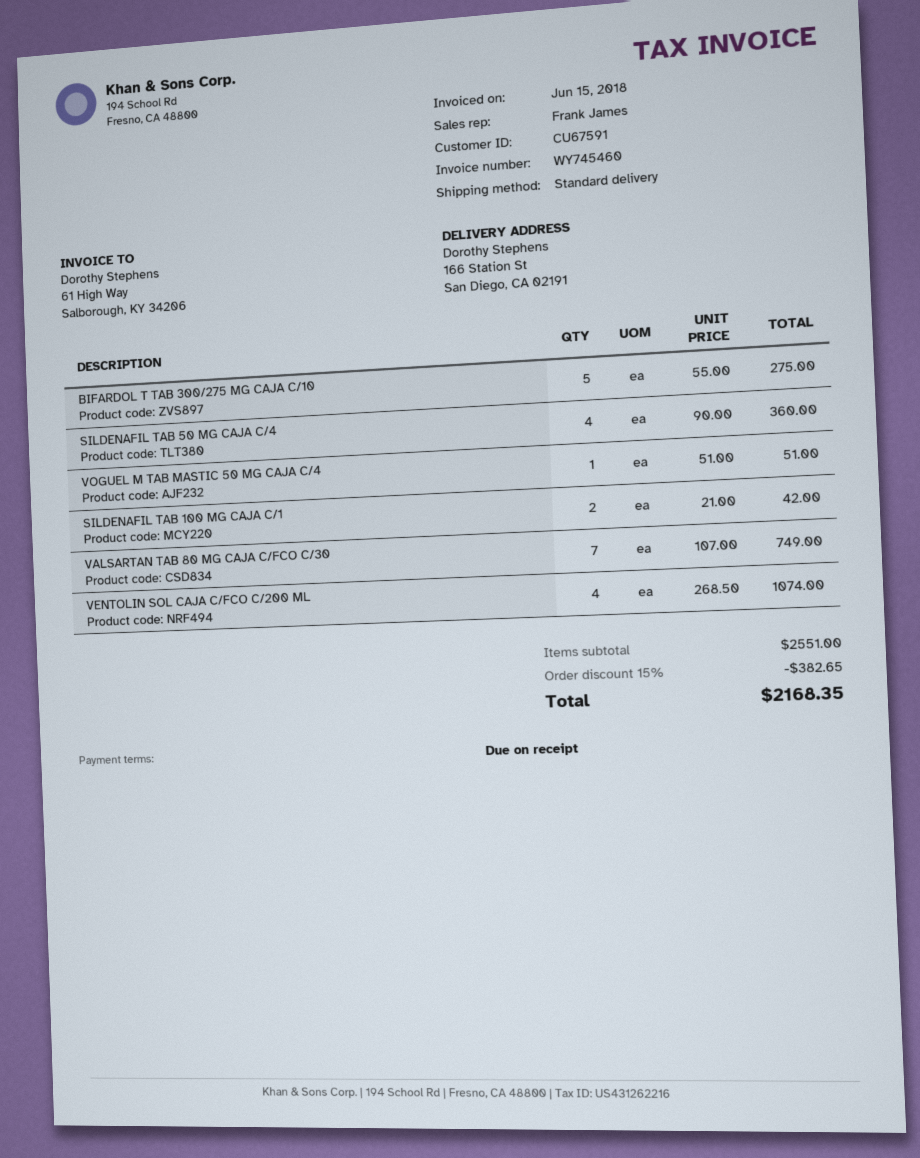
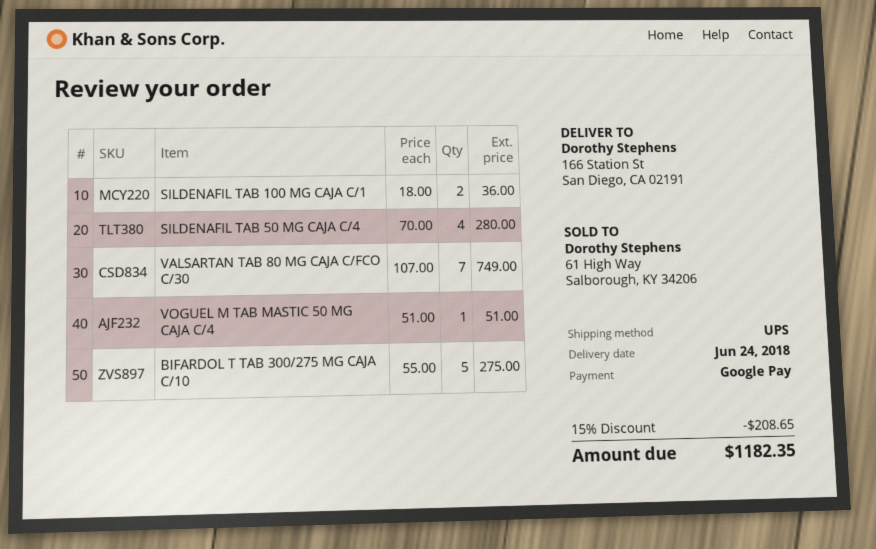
shipping method: standard -> UPS
SILDENAFIL TAB 50 MG CAJA C/4: 4 x 90.00 = 360.00 -> 4 x 70.00 = 280.00
SILDENAFIL TAB 100 MG CAJA C/1: 2 x 21.00 = 42.00 -> 2 x 18.00 = 36.00
VENTOLIN SOL CAJA C/FCO C/200 ML: 4 x 268.50 = 1074.00 -> none
discount: 15% = 382.65 -> 15% = 208.65
total: 2168.35 -> 1182.35

